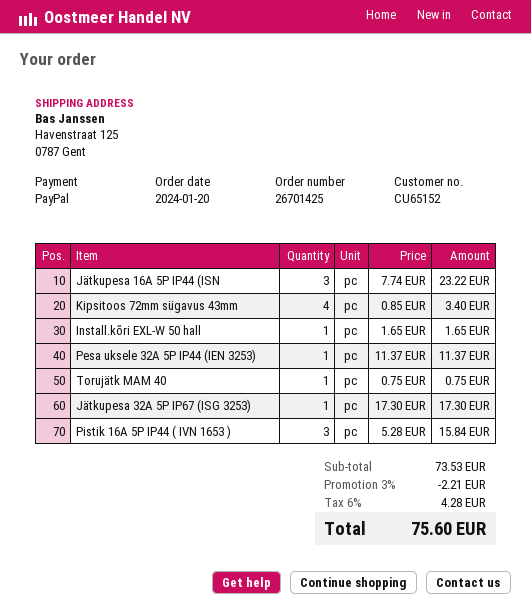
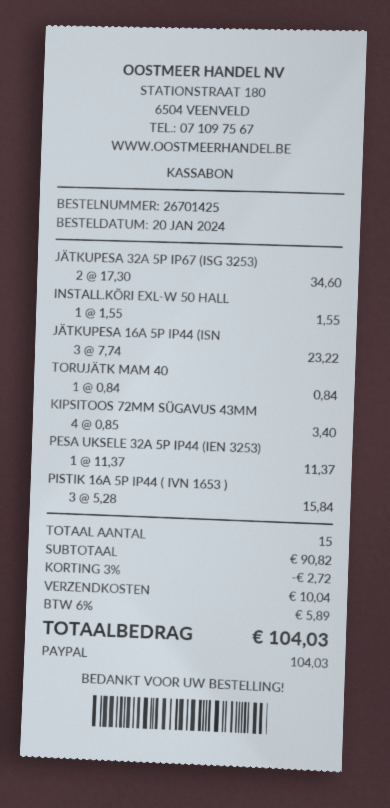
Install.kõri EXL-W 50 hall: 1 x 1.65 = 1.65 -> 1 x 1.55 = 1.55
Torujätk MAM 40: 1 x 0.75 = 0.75 -> 1 x 0.84 = 0.84
Jätkupesa 32A 5P IP67 (ISG 3253): 1 x 17.30 = 17.30 -> 2 x 17.30 = 34.60
subtotal: 73.53 -> 90.82
discount: 3% = 2.21 -> 3% = 2.72
shipping: none -> 10.04
tax: 6% = 4.28 -> 6% = 5.89
total: 75.60 -> 104.03

